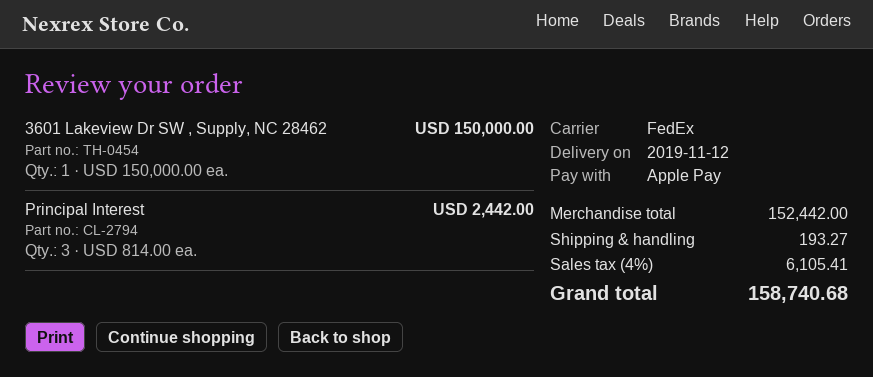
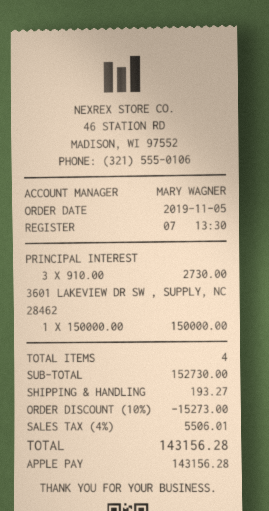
Principal Interest: 3 x 814.00 = 2442.00 -> 3 x 910.00 = 2730.00
subtotal: 152442.00 -> 152730.00
discount: none -> 10% = 15273.00
tax: 4% = 6105.41 -> 4% = 5506.01
total: 158740.68 -> 143156.28

